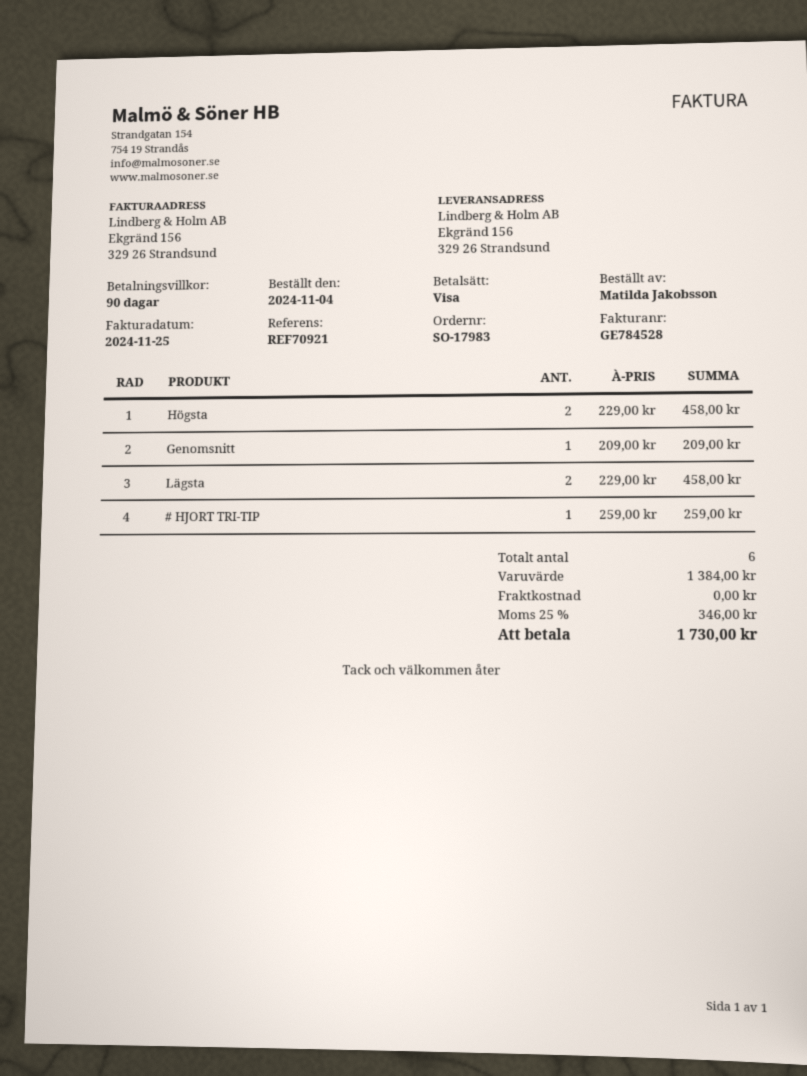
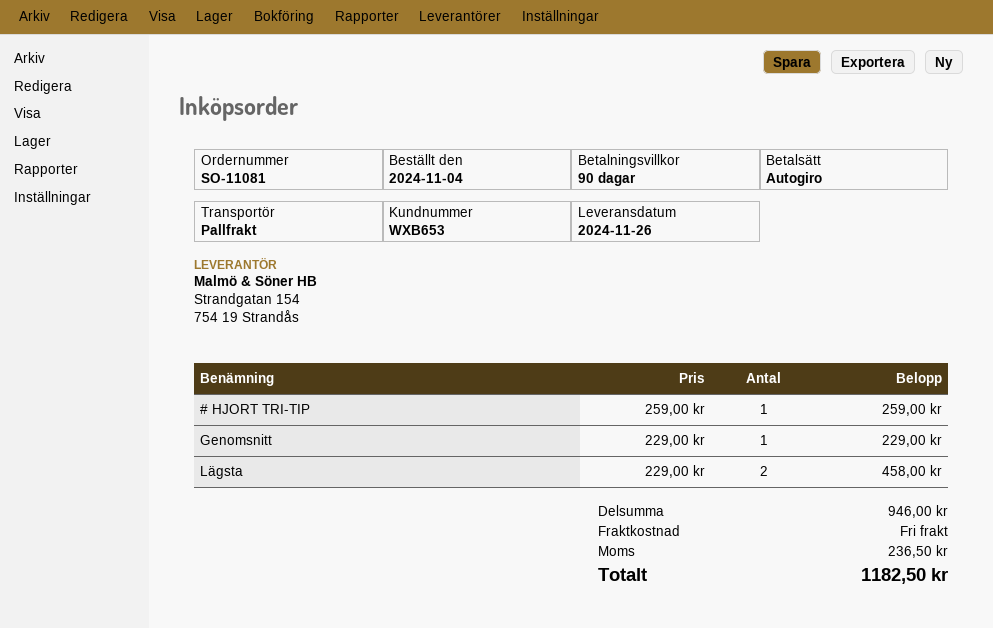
order number: SO-17983 -> SO-11081
payment method: Visa -> direct debit
Högsta: 2 x 229.00 = 458.00 -> none
Genomsnitt: 1 x 209.00 = 209.00 -> 1 x 229.00 = 229.00
subtotal: 1384.00 -> 946.00
tax: 346.00 -> 236.50
total: 1730.00 -> 1182.50

